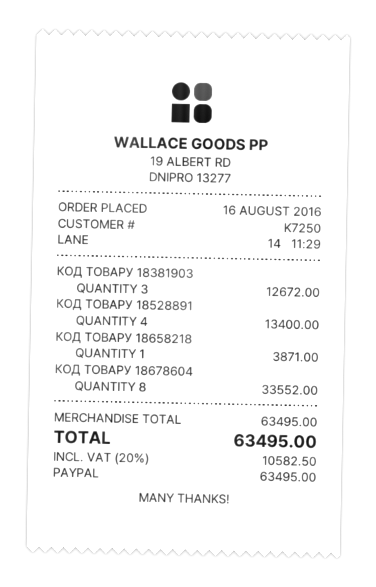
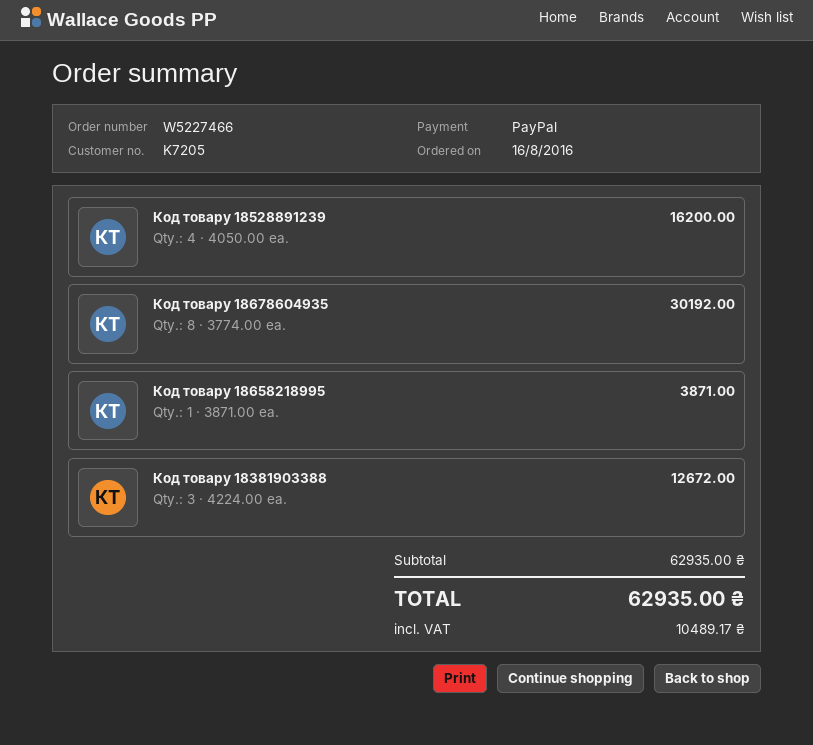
customer number: K7250 -> K7205
КОД ТОВАРУ 18528891: 4 for 13400.00 -> 4 for 16200.00
КОД ТОВАРУ 18678604: 8 for 33552.00 -> 8 for 30192.00
subtotal: 63495.00 -> 62935.00
tax: 10582.50 -> 10489.17
total: 63495.00 -> 62935.00

